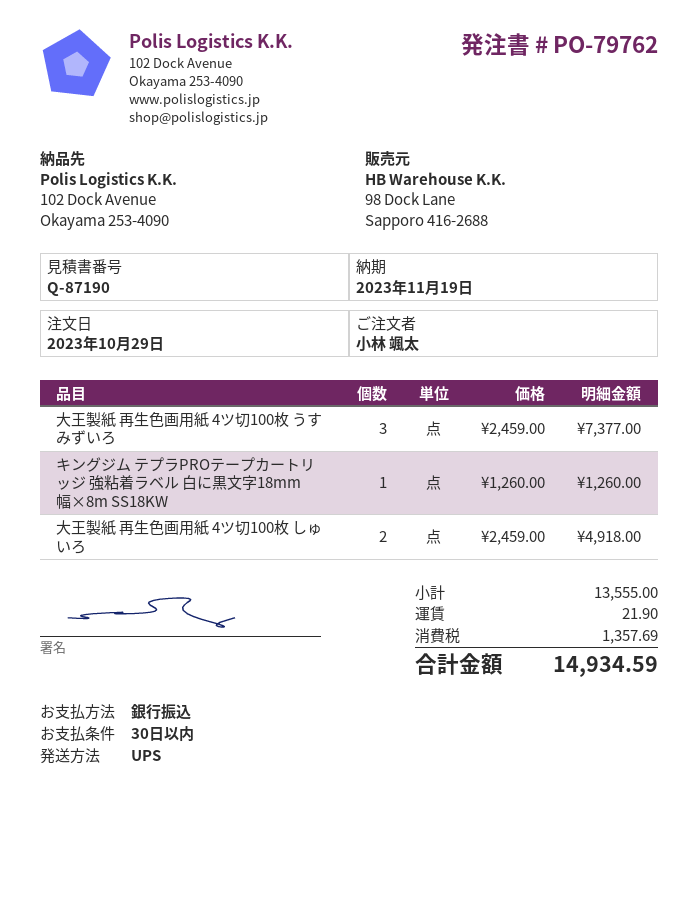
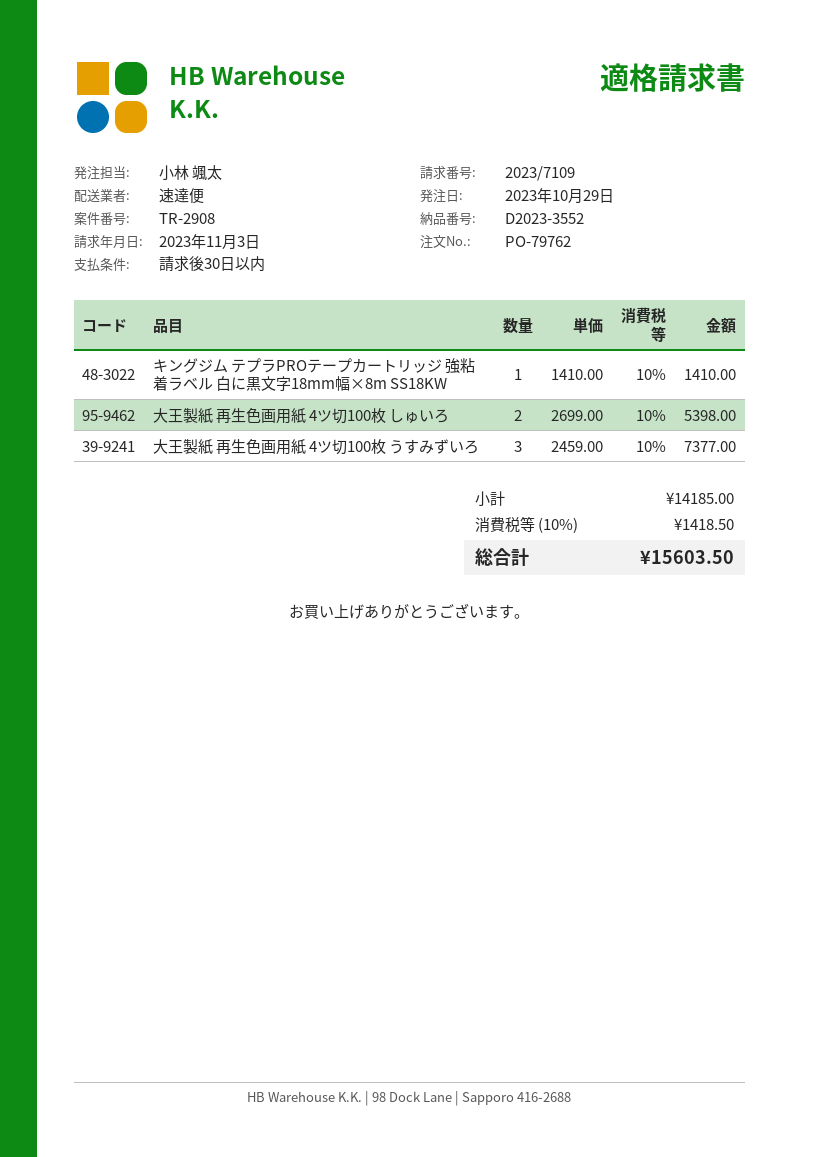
shipping method: UPS -> express
キングジム テプラPROテープカートリッジ 強粘着ラベル 白に黒文字18mm幅×8m SS18KW: 1 x 1260.00 = 1260.00 -> 1 x 1410.00 = 1410.00
大王製紙 再生色画用紙 4ツ切100枚 しゅいろ: 2 x 2459.00 = 4918.00 -> 2 x 2699.00 = 5398.00
subtotal: 13555.00 -> 14185.00
shipping: 21.90 -> none
tax: 1357.69 -> 1418.50
total: 14934.59 -> 15603.50

